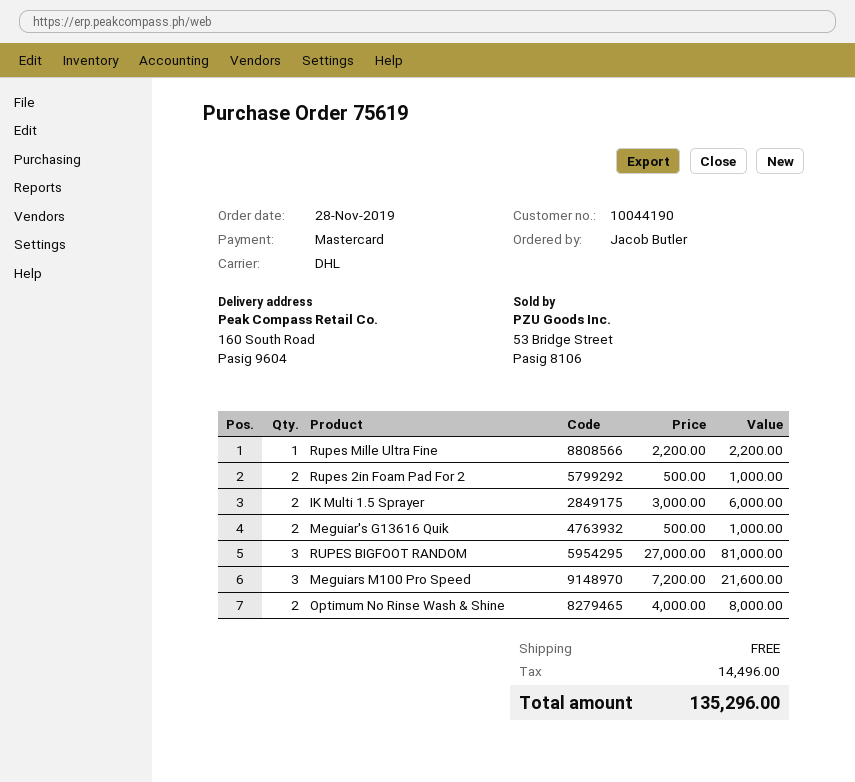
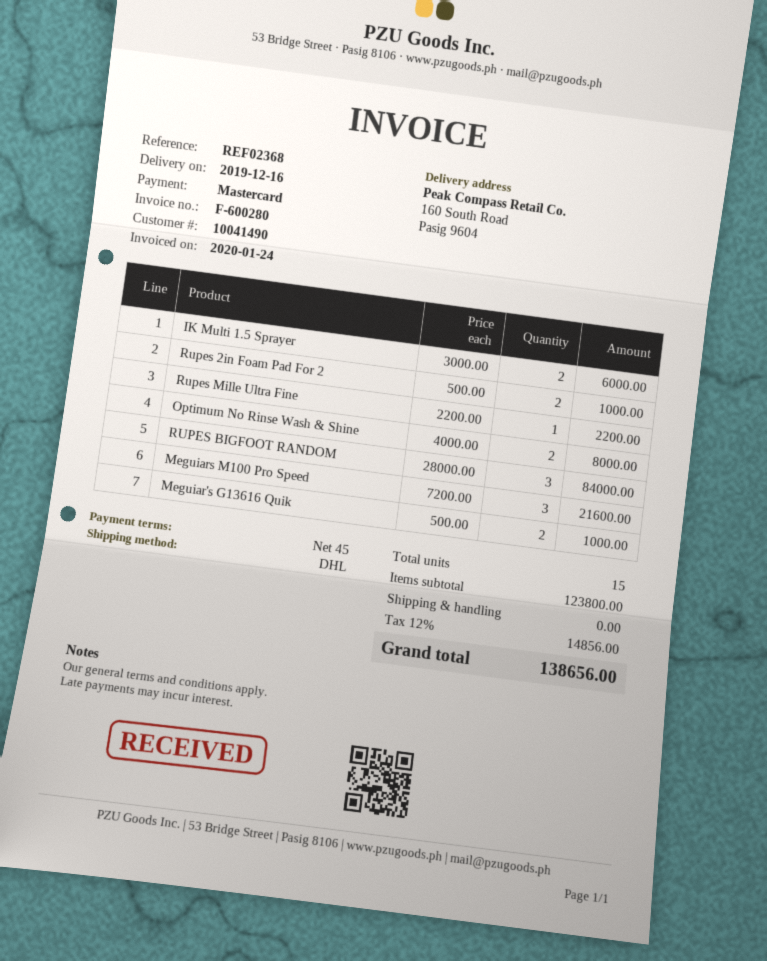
customer number: 10044190 -> 10041490
RUPES BIGFOOT RANDOM: 3 x 27000.00 = 81000.00 -> 3 x 28000.00 = 84000.00
tax: 14496.00 -> 14856.00
total: 135296.00 -> 138656.00

